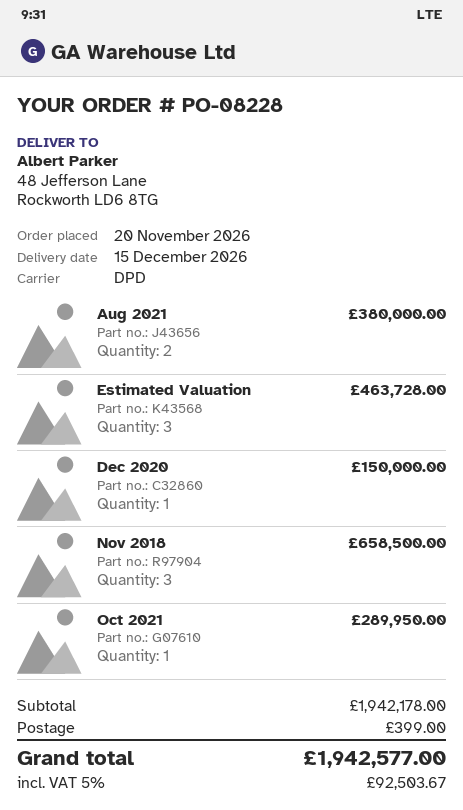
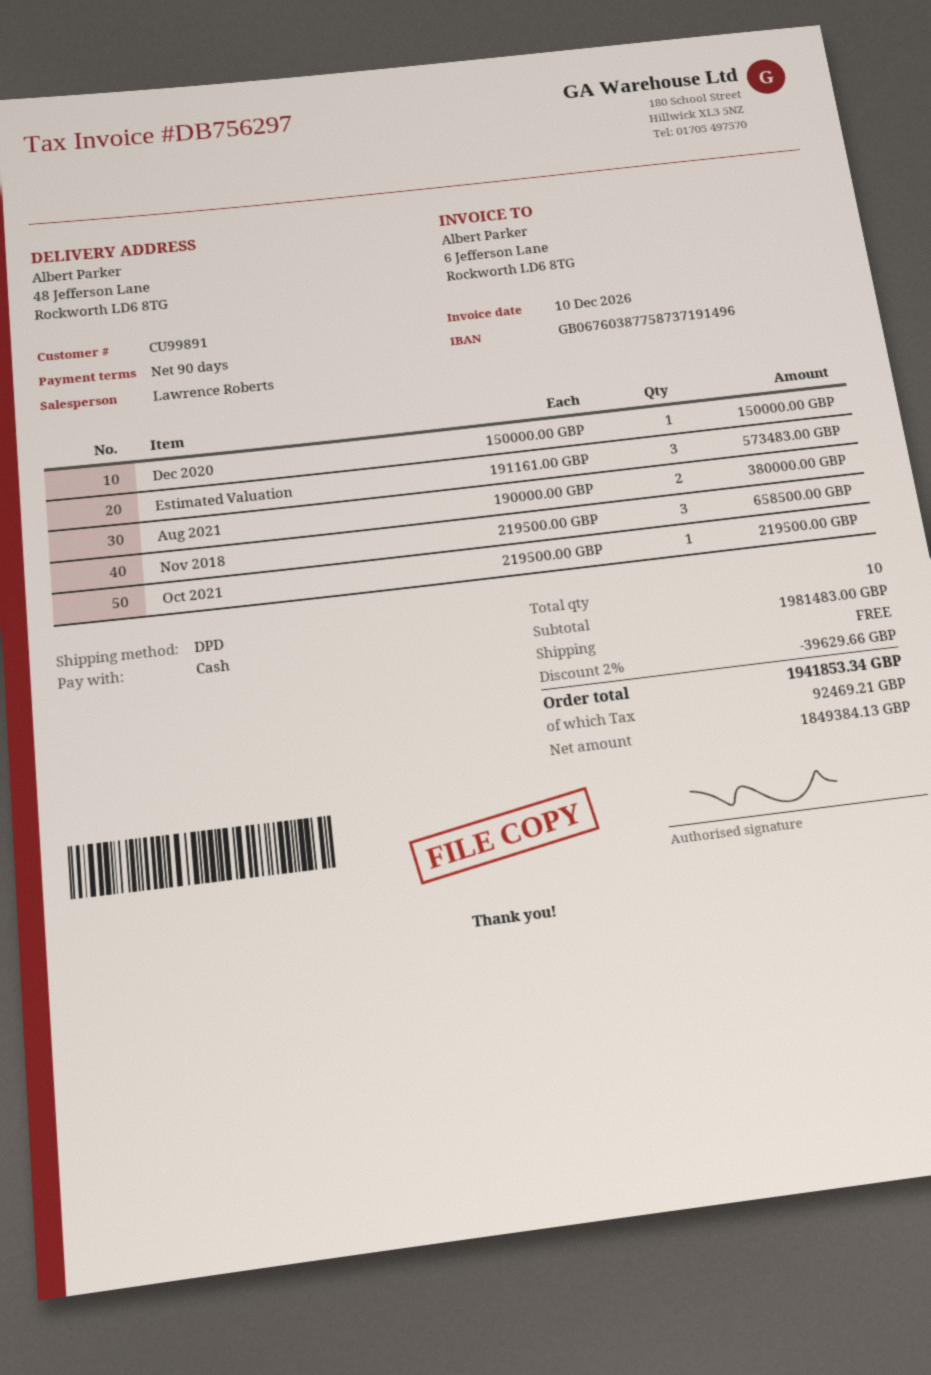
Estimated Valuation: 3 for 463728.00 -> 3 for 573483.00
Oct 2021: 1 for 289950.00 -> 1 for 219500.00
subtotal: 1942178.00 -> 1981483.00
discount: none -> 2% = 39629.66
shipping: 399.00 -> 0.00
tax: 92503.67 -> 92469.21
total: 1942577.00 -> 1941853.34

